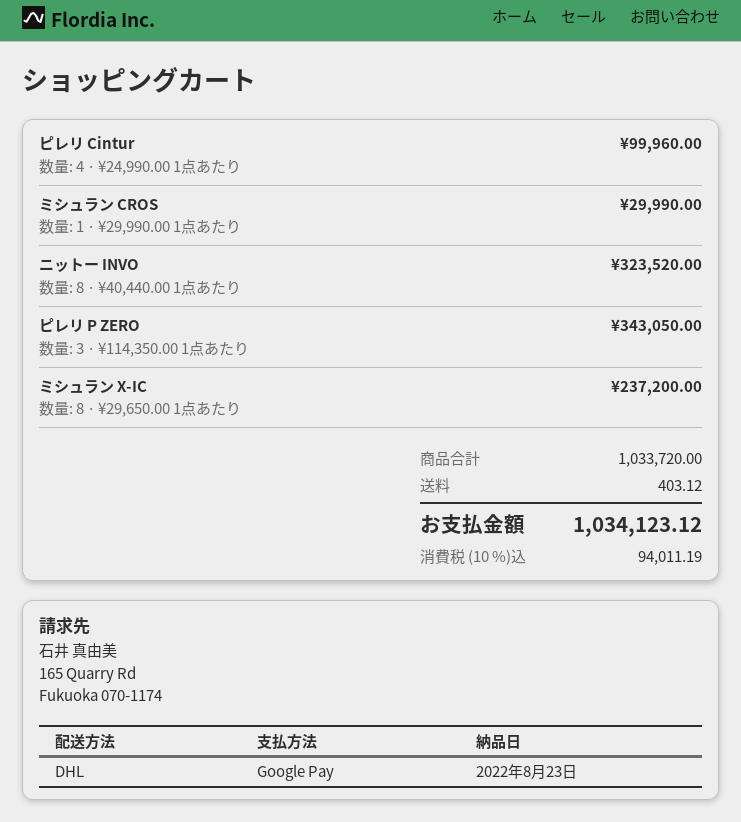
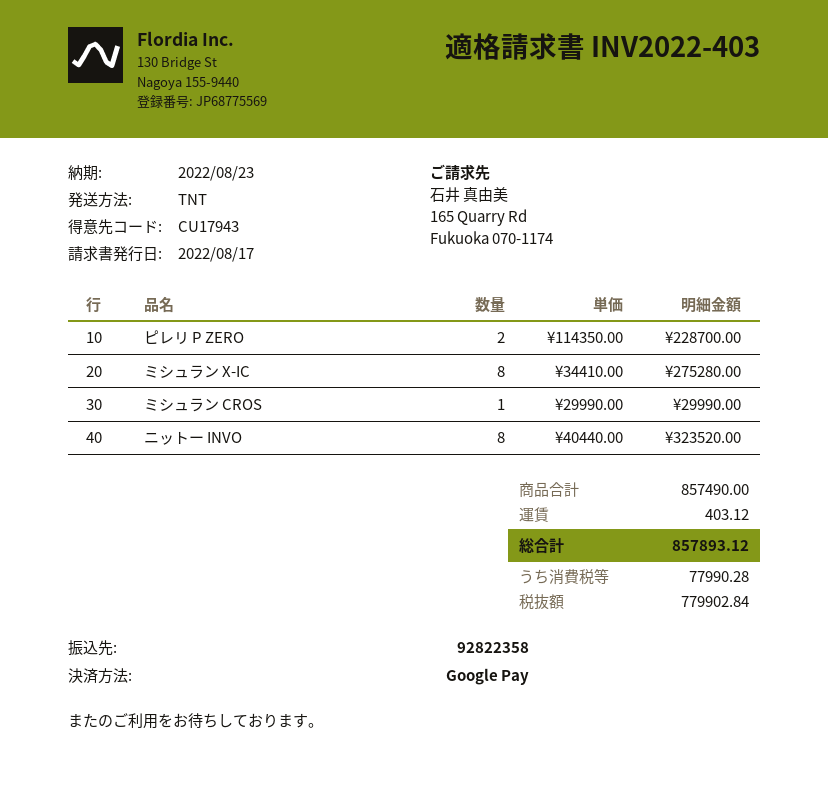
shipping method: DHL -> TNT
ピレリ Cintur: 4 x 24990.00 = 99960.00 -> none
ピレリ P ZERO: 3 x 114350.00 = 343050.00 -> 2 x 114350.00 = 228700.00
ミシュラン X-IC: 8 x 29650.00 = 237200.00 -> 8 x 34410.00 = 275280.00
subtotal: 1033720.00 -> 857490.00
tax: 94011.19 -> 77990.28
total: 1034123.12 -> 857893.12

